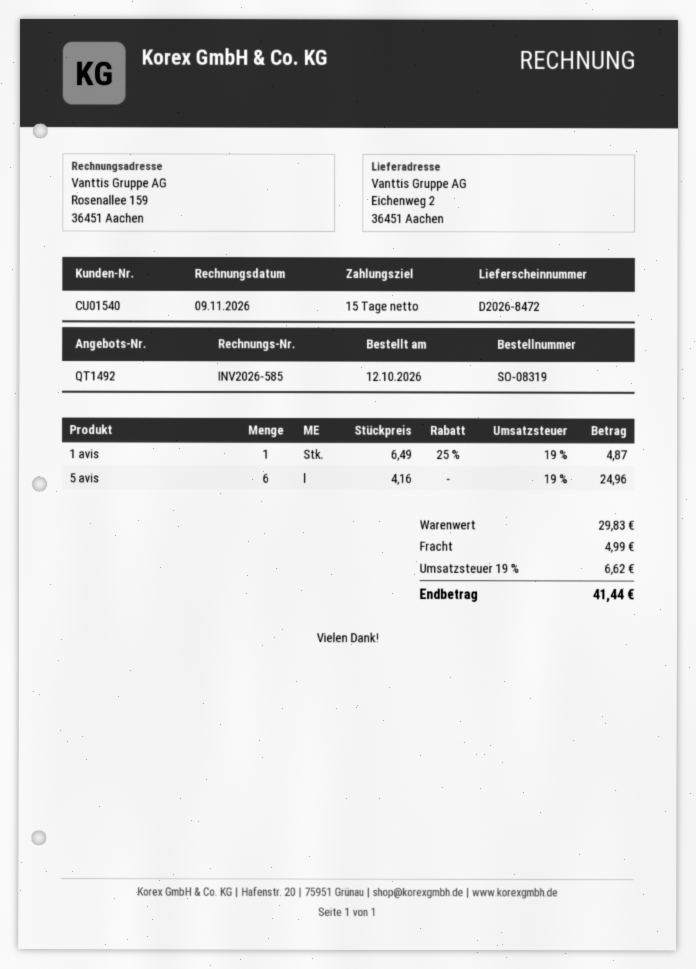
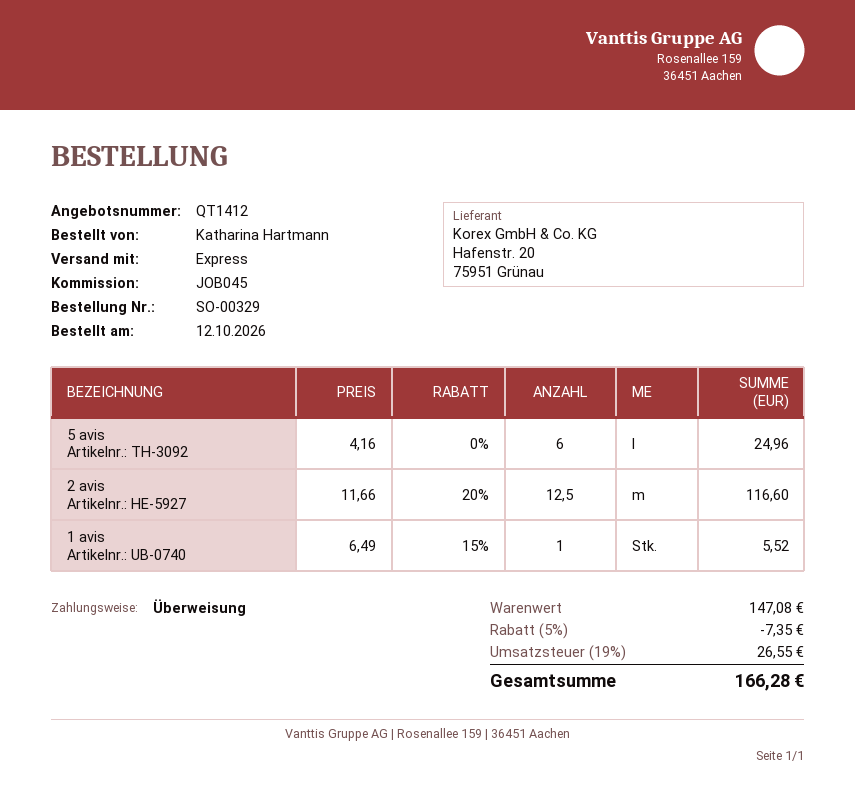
quote number: QT1492 -> QT1412
order number: SO-08319 -> SO-00329
1 avis: 1 x 6.49 - 25% = 4.87 -> 1 x 6.49 - 15% = 5.52
2 avis: none -> 12.5 x 11.66 - 20% = 116.60
subtotal: 29.83 -> 147.08
discount: none -> 5% = 7.35
shipping: 4.99 -> none
tax: 19% = 6.62 -> 19% = 26.55
total: 41.44 -> 166.28

